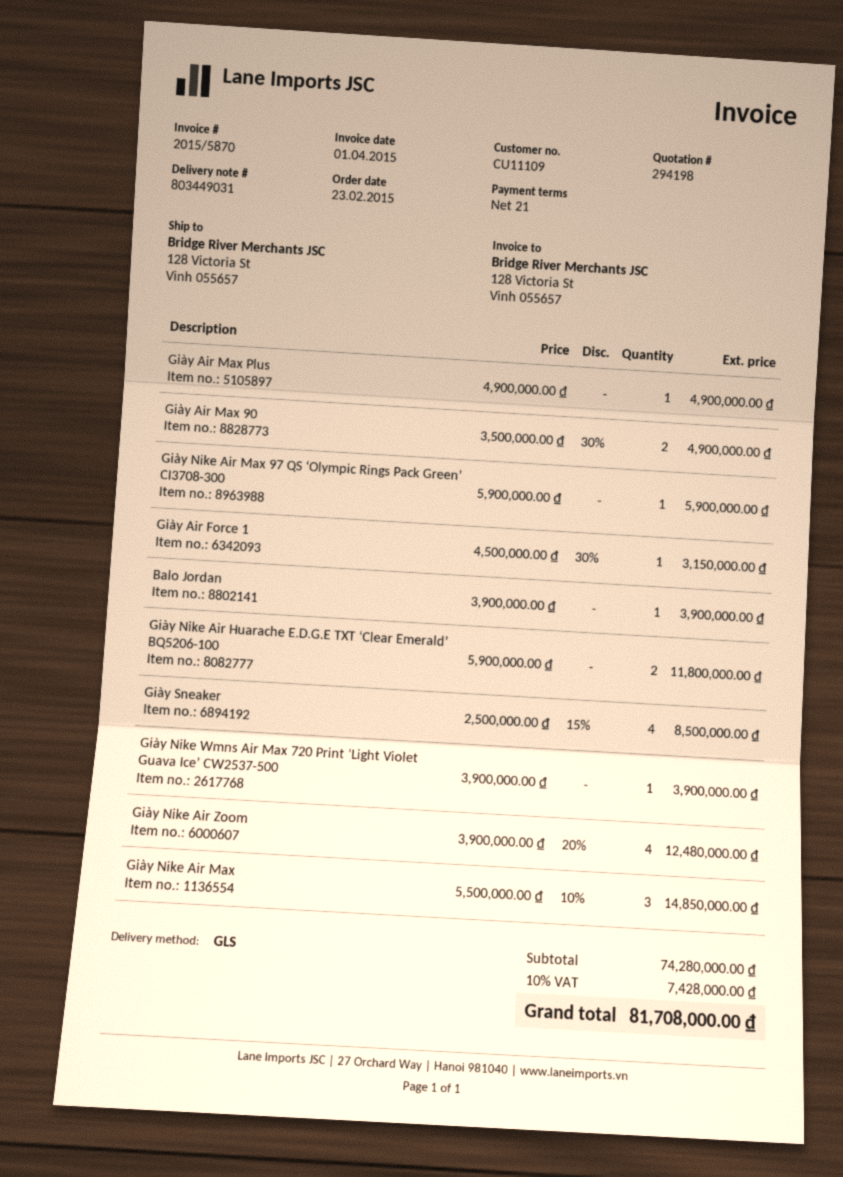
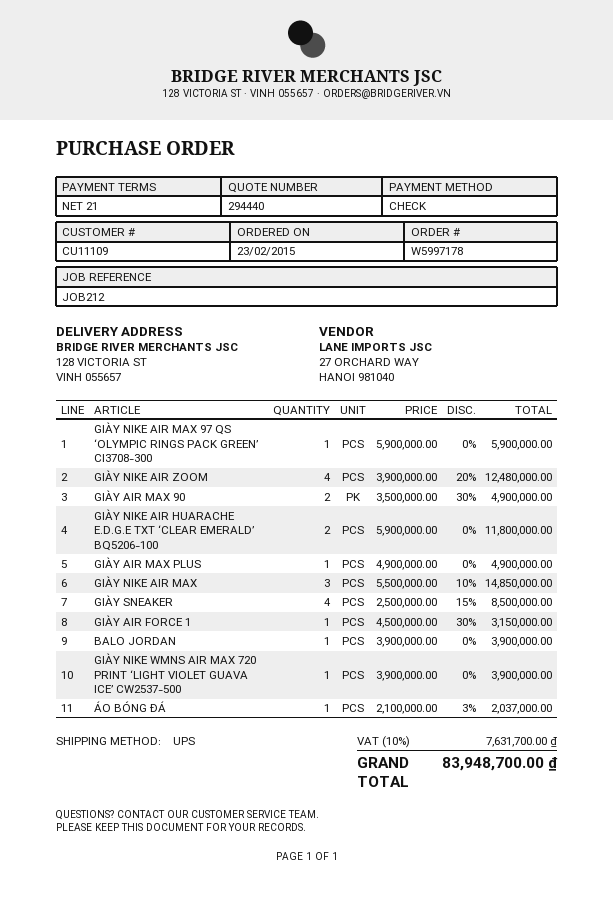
quote number: 294198 -> 294440
shipping method: GLS -> UPS
ÁO BÓNG ĐÁ: none -> 1 x 2100000.00 - 3% = 2037000.00
tax: 10% = 7428000.00 -> 10% = 7631700.00
total: 81708000.00 -> 83948700.00

